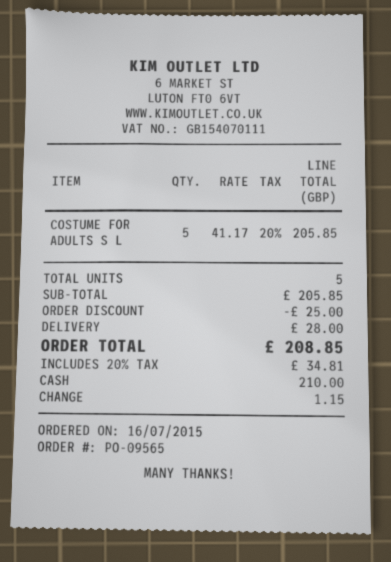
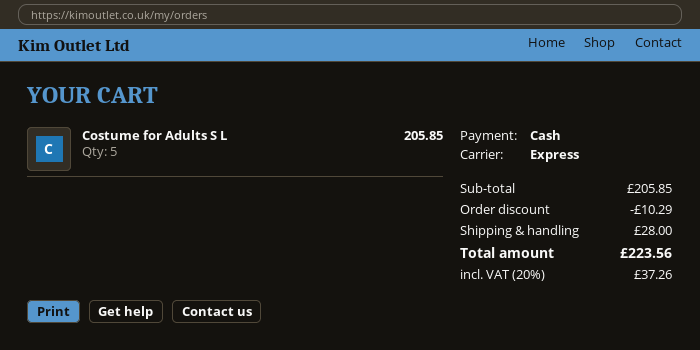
discount: 25.00 -> 10.29
tax: 20% = 34.81 -> 20% = 37.26
total: 208.85 -> 223.56

